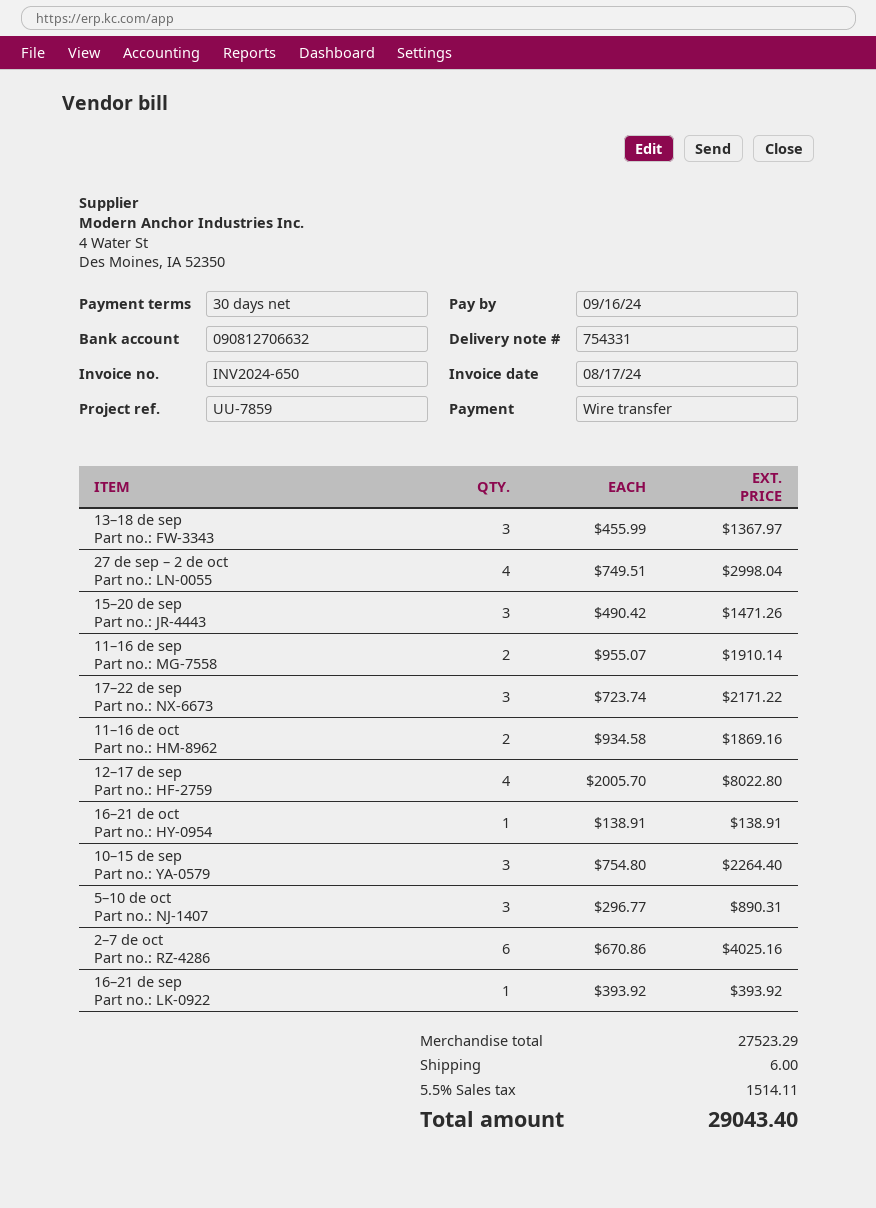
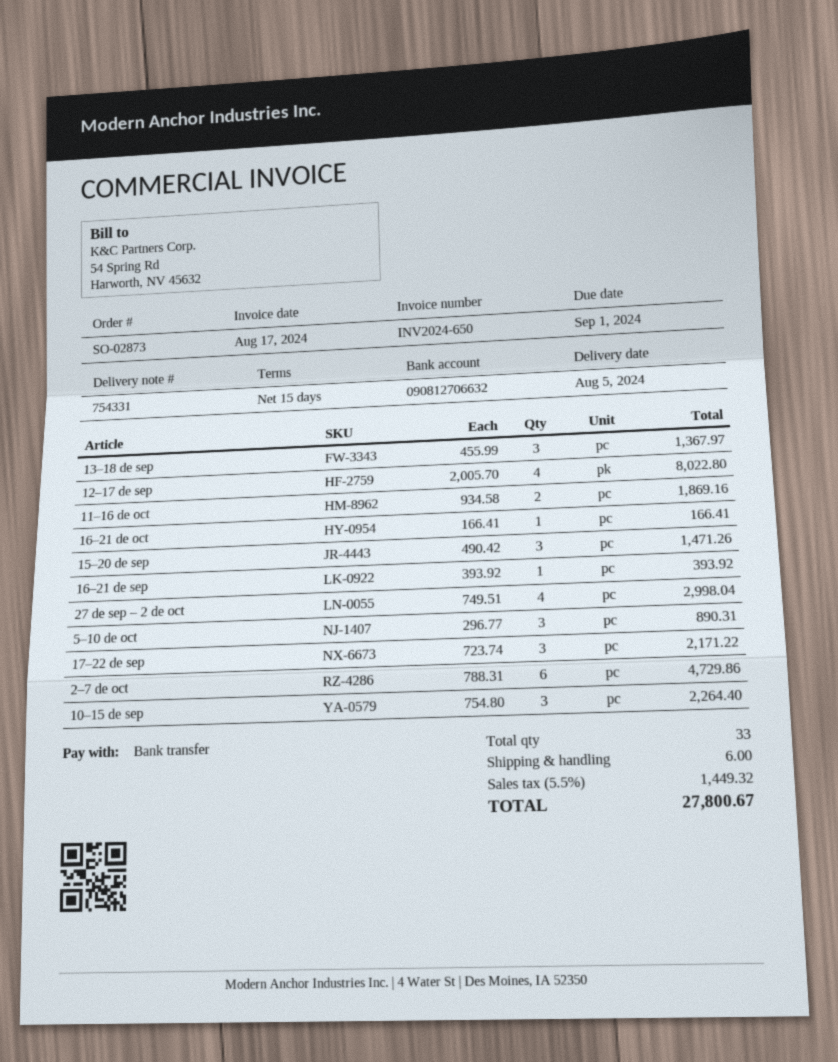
payment terms: 30 days -> 15 days
due date: 2024-09-16 -> 2024-09-01
11–16 de sep: 2 x 955.07 = 1910.14 -> none
16–21 de oct: 1 x 138.91 = 138.91 -> 1 x 166.41 = 166.41
2–7 de oct: 6 x 670.86 = 4025.16 -> 6 x 788.31 = 4729.86
tax: 5.5% = 1514.11 -> 5.5% = 1449.32
total: 29043.40 -> 27800.67

